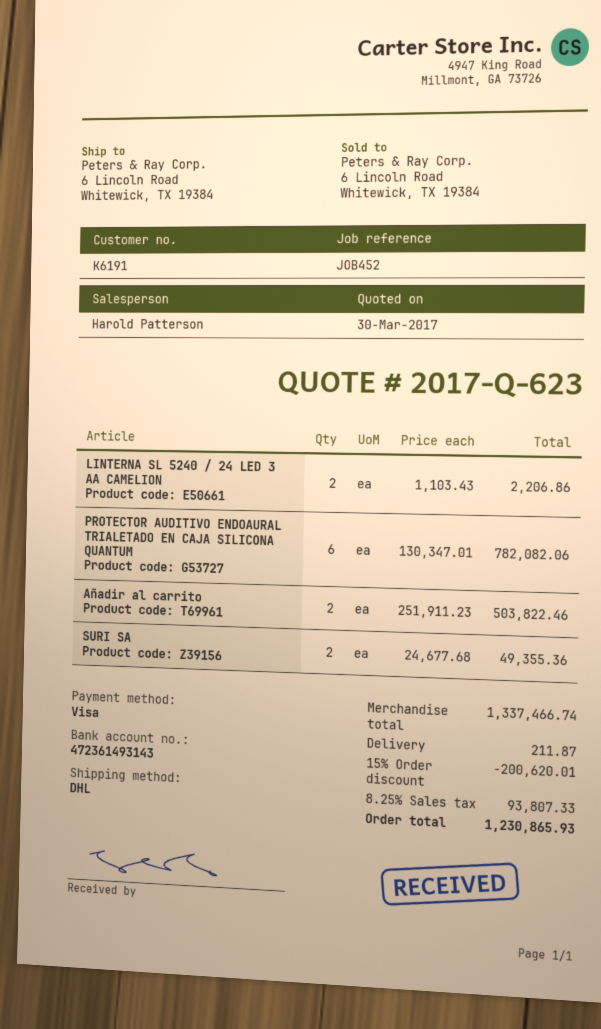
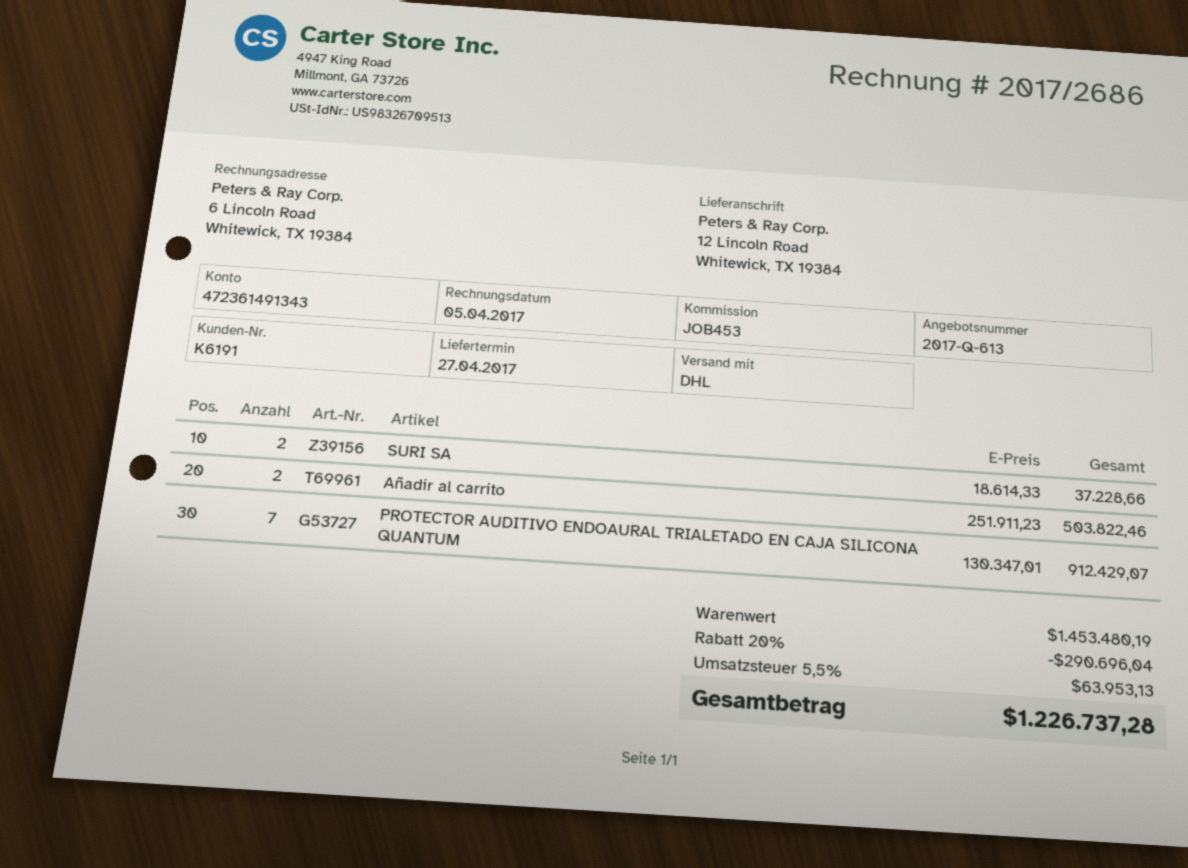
quote number: 2017-Q-623 -> 2017-Q-613
reference: JOB452 -> JOB453
bank account: 472361493143 -> 472361491343
ship to: 6 Lincoln Road, Whitewick, TX 19384 -> 12 Lincoln Road, Whitewick, TX 19384
LINTERNA SL 5240 / 24 LED 3 AA CAMELION: 2 x 1103.43 = 2206.86 -> none
PROTECTOR AUDITIVO ENDOAURAL TRIALETADO EN CAJA SILICONA QUANTUM: 6 x 130347.01 = 782082.06 -> 7 x 130347.01 = 912429.07
SURI SA: 2 x 24677.68 = 49355.36 -> 2 x 18614.33 = 37228.66
subtotal: 1337466.74 -> 1453480.19
discount: 15% = 200620.01 -> 20% = 290696.04
shipping: 211.87 -> none
tax: 8.25% = 93807.33 -> 5.5% = 63953.13
total: 1230865.93 -> 1226737.28

